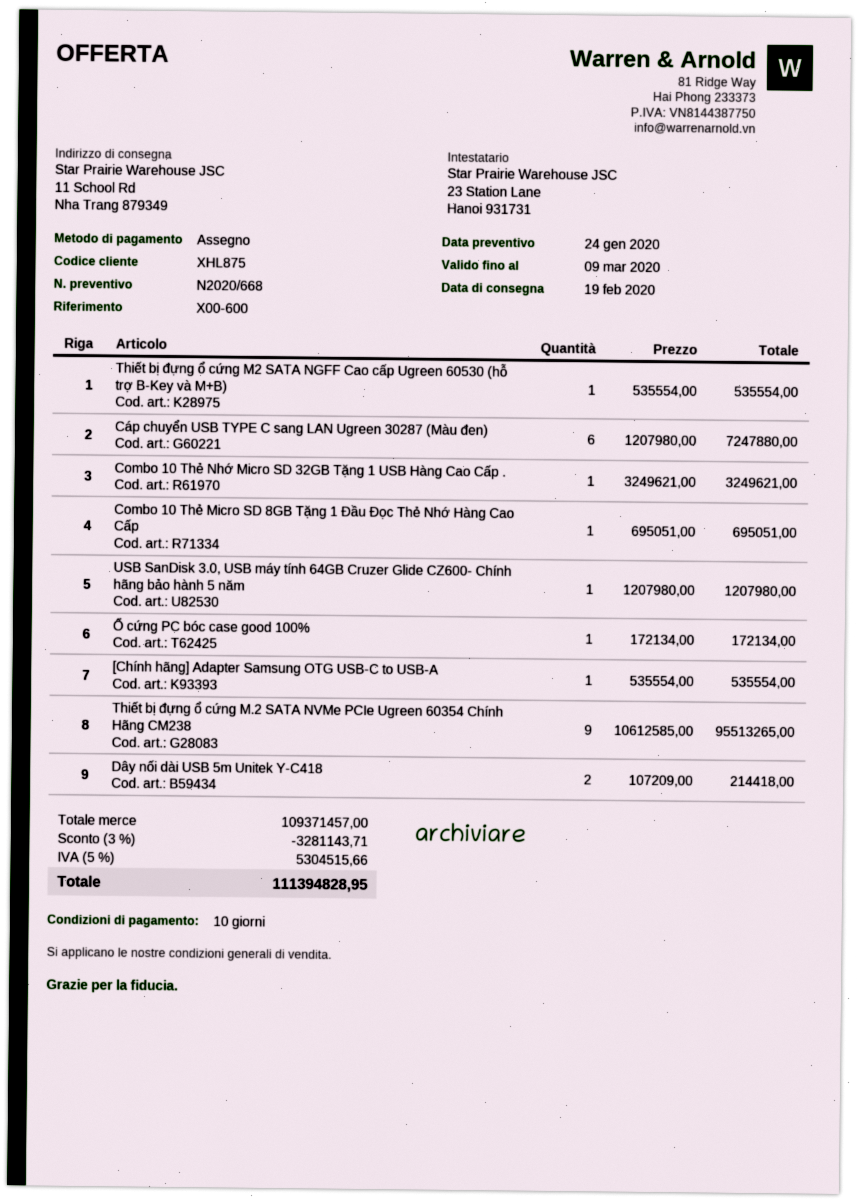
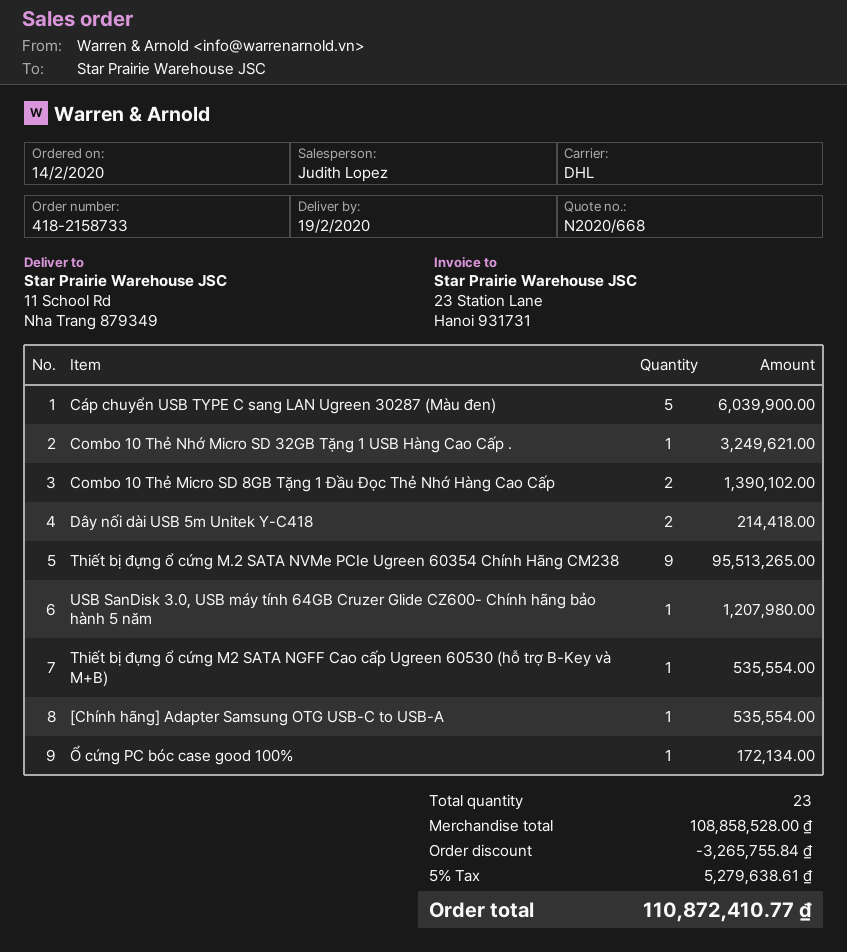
Cáp chuyển USB TYPE C sang LAN Ugreen 30287 (Màu đen): 6 for 7247880.00 -> 5 for 6039900.00
Combo 10 Thẻ Micro SD 8GB Tặng 1 Đầu Đọc Thẻ Nhớ Hàng Cao Cấp: 1 for 695051.00 -> 2 for 1390102.00
subtotal: 109371457.00 -> 108858528.00
discount: 3281143.71 -> 3265755.84
tax: 5% = 5304515.66 -> 5% = 5279638.61
total: 111394828.95 -> 110872410.77

